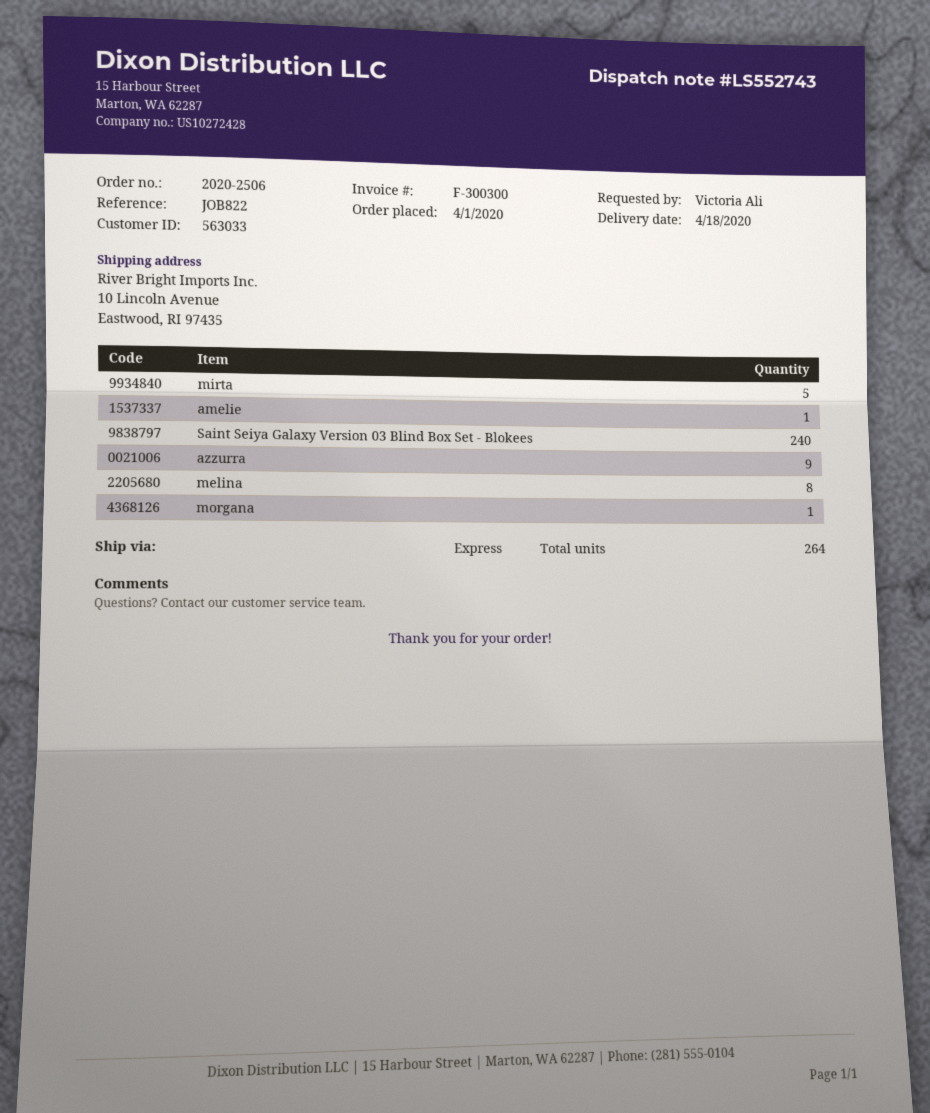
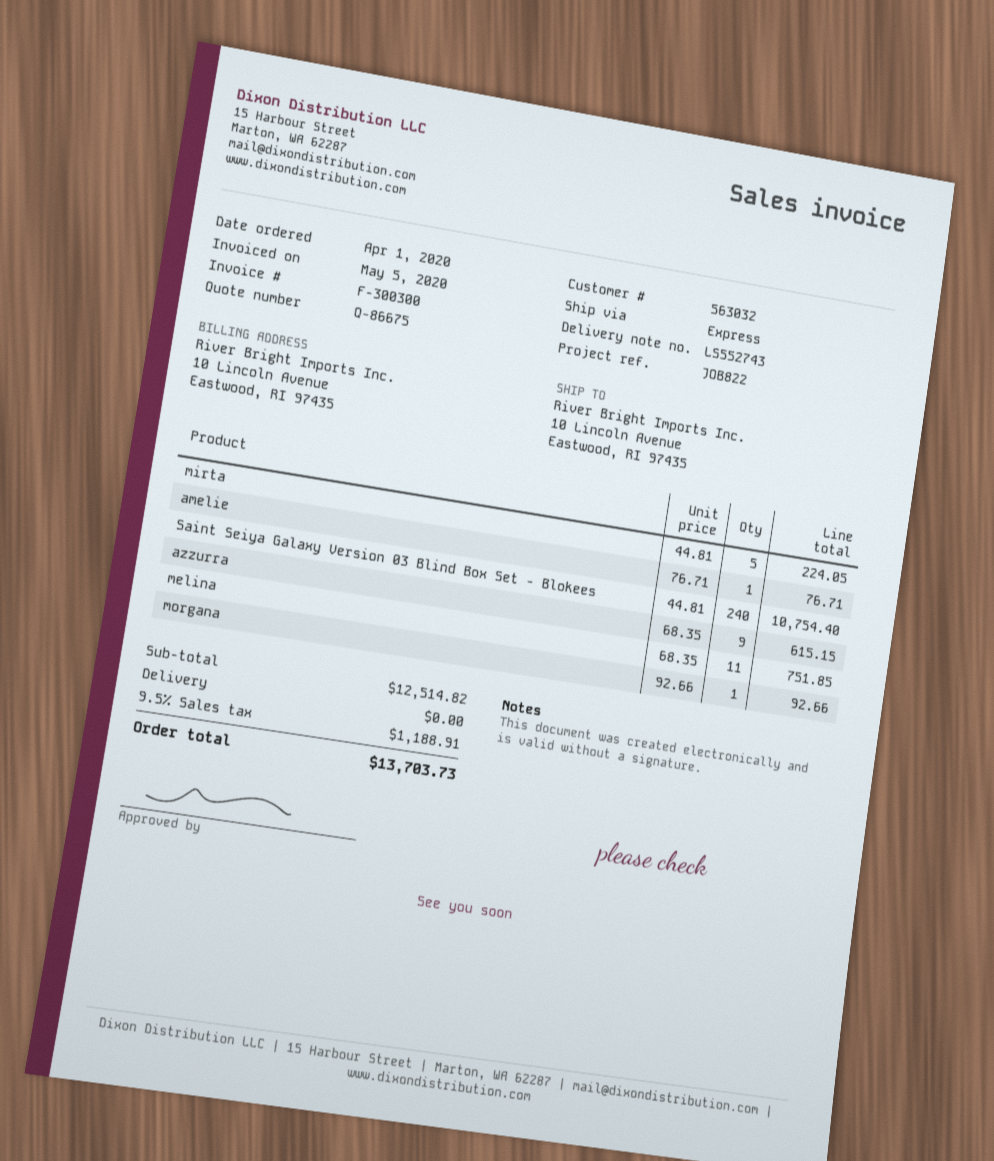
customer number: 563033 -> 563032
melina: 8 -> 11

